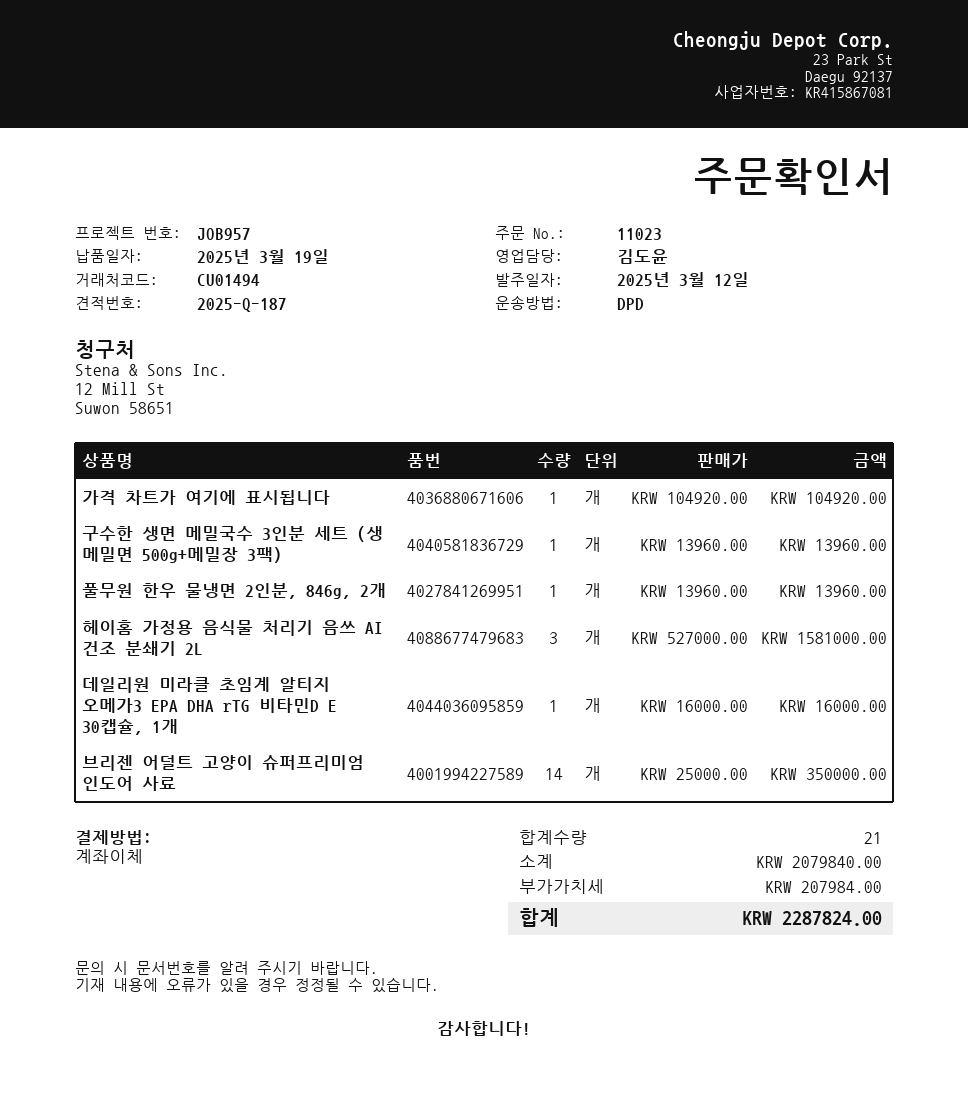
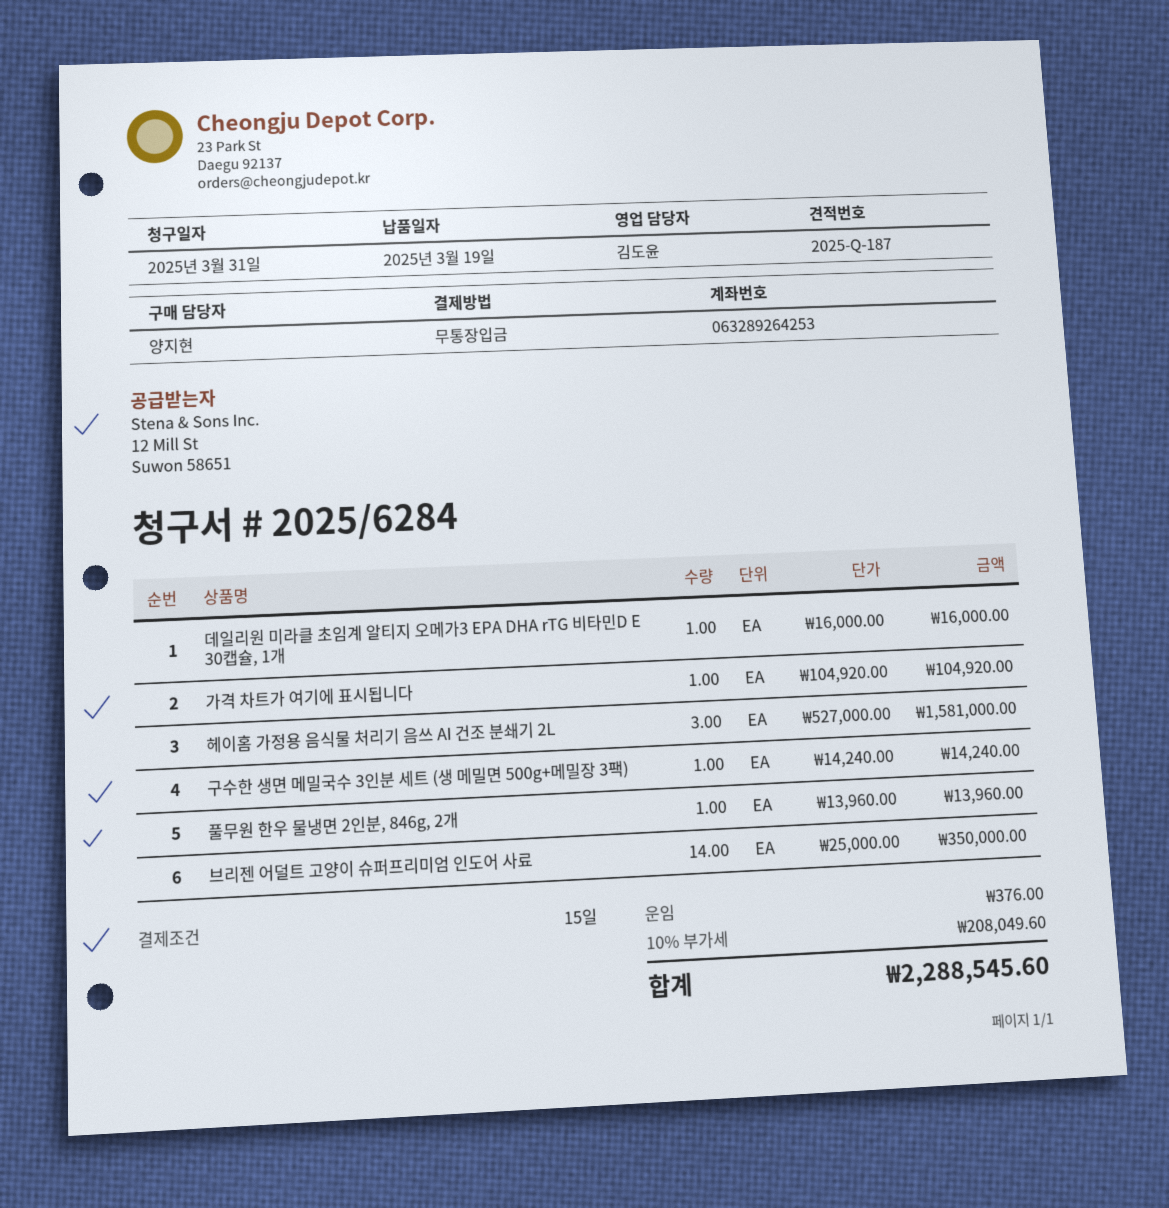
구수한 생면 메밀국수 3인분 세트 (생 메밀면 500g+메밀장 3팩): 1 x 13960.00 = 13960.00 -> 1 x 14240.00 = 14240.00
shipping: none -> 376.00
tax: 207984.00 -> 208049.60
total: 2287824.00 -> 2288545.60

